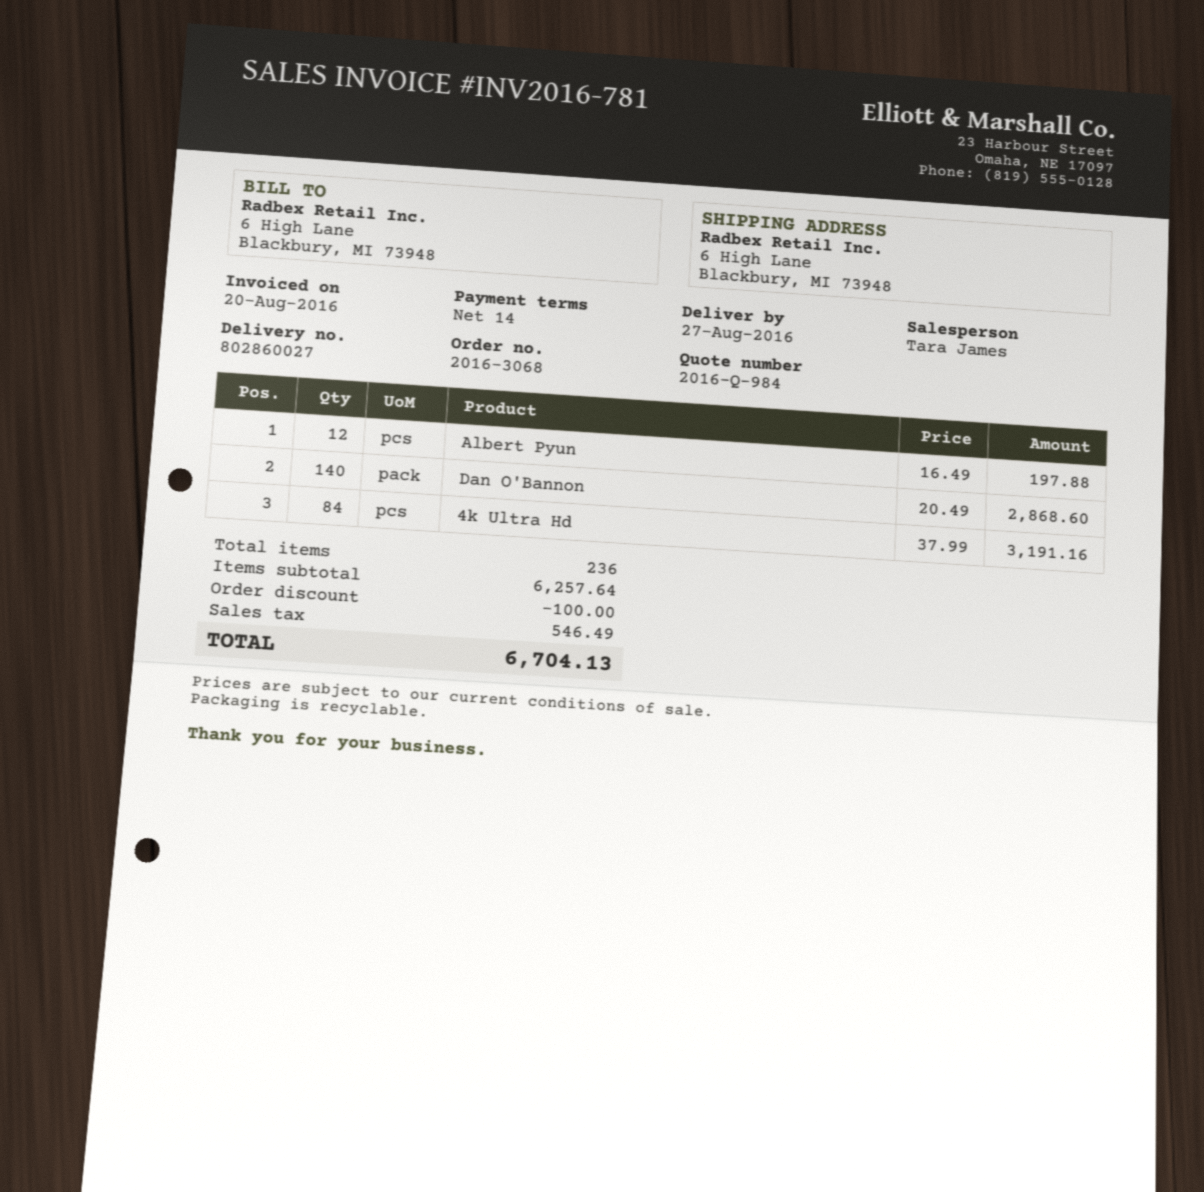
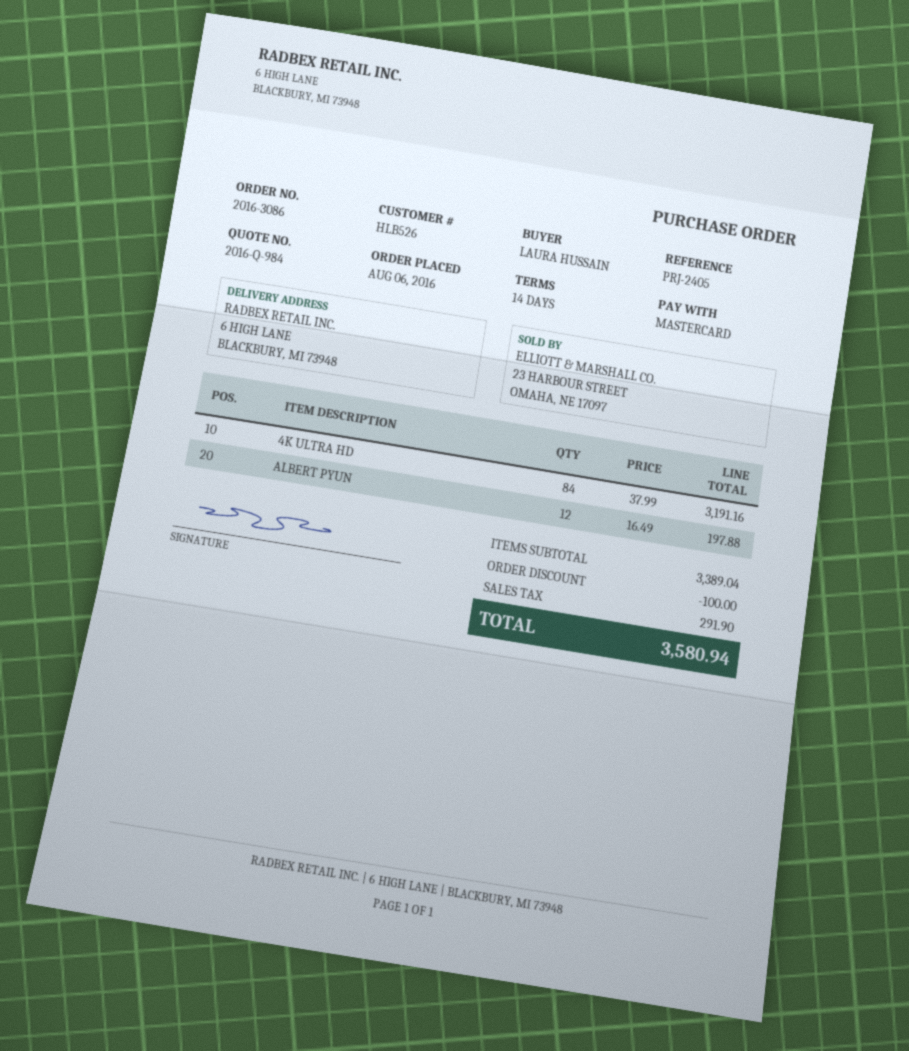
order number: 2016-3068 -> 2016-3086
Dan O'Bannon: 140 x 20.49 = 2868.60 -> none
subtotal: 6257.64 -> 3389.04
tax: 546.49 -> 291.90
total: 6704.13 -> 3580.94

